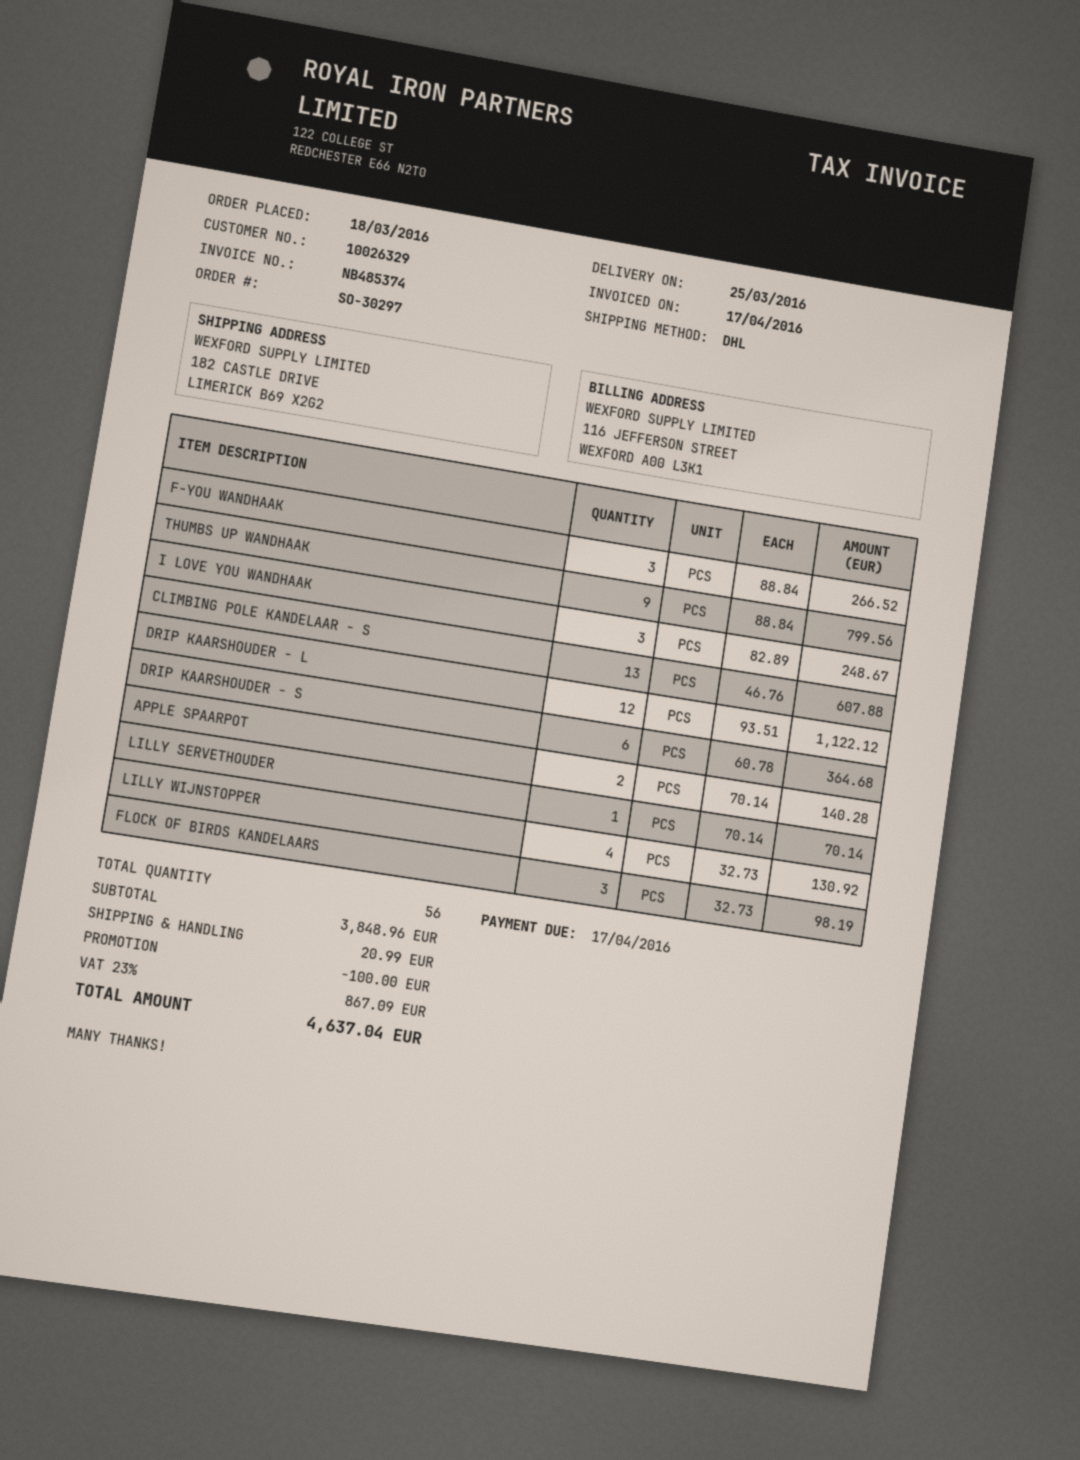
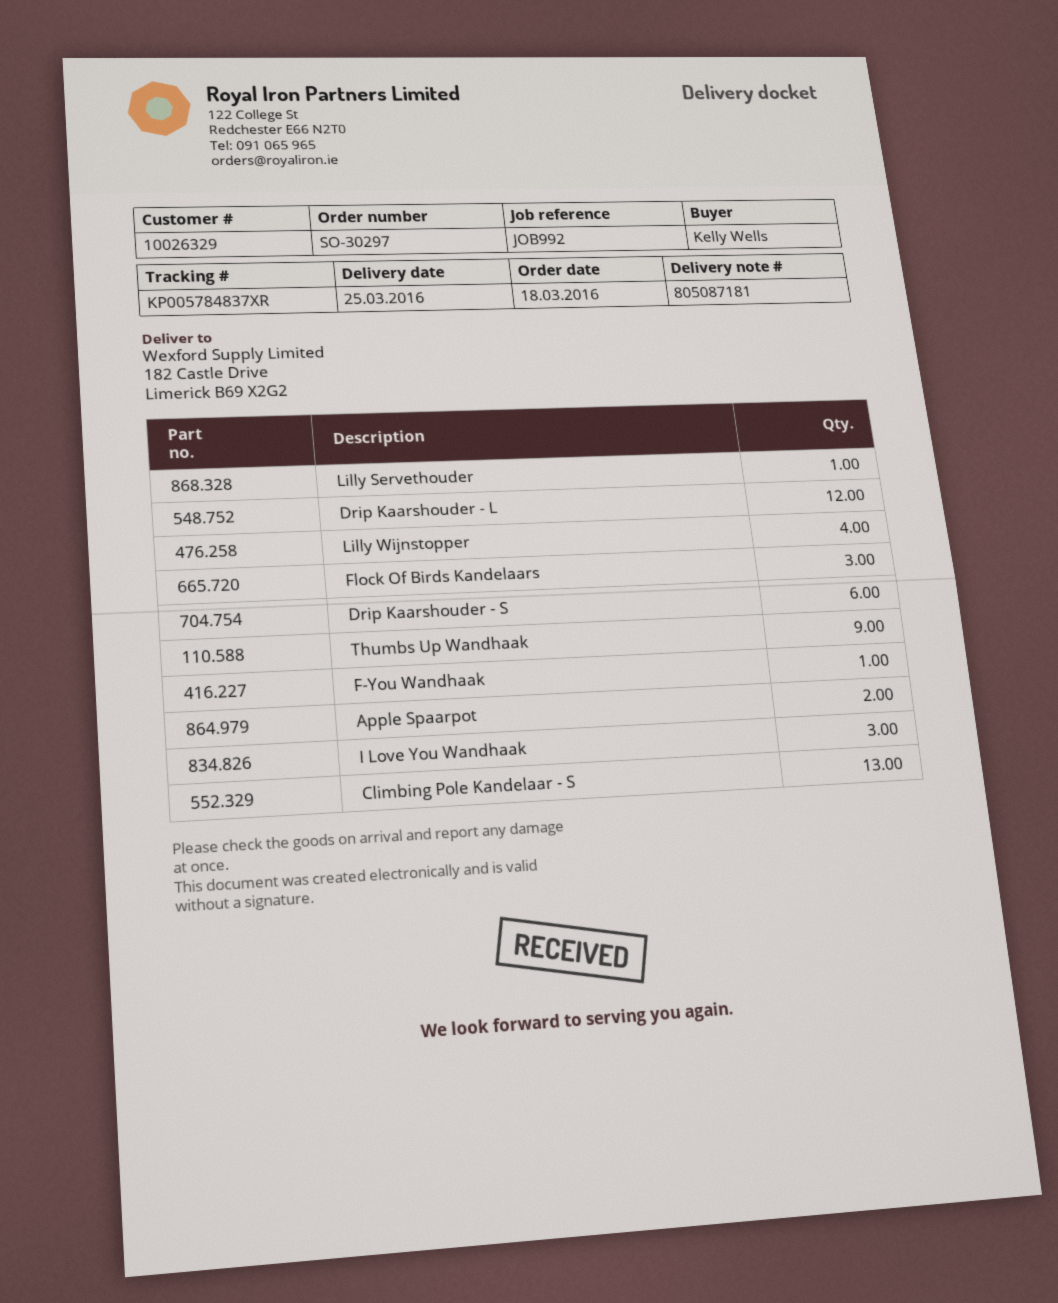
F-YOU WANDHAAK: 3 -> 1

